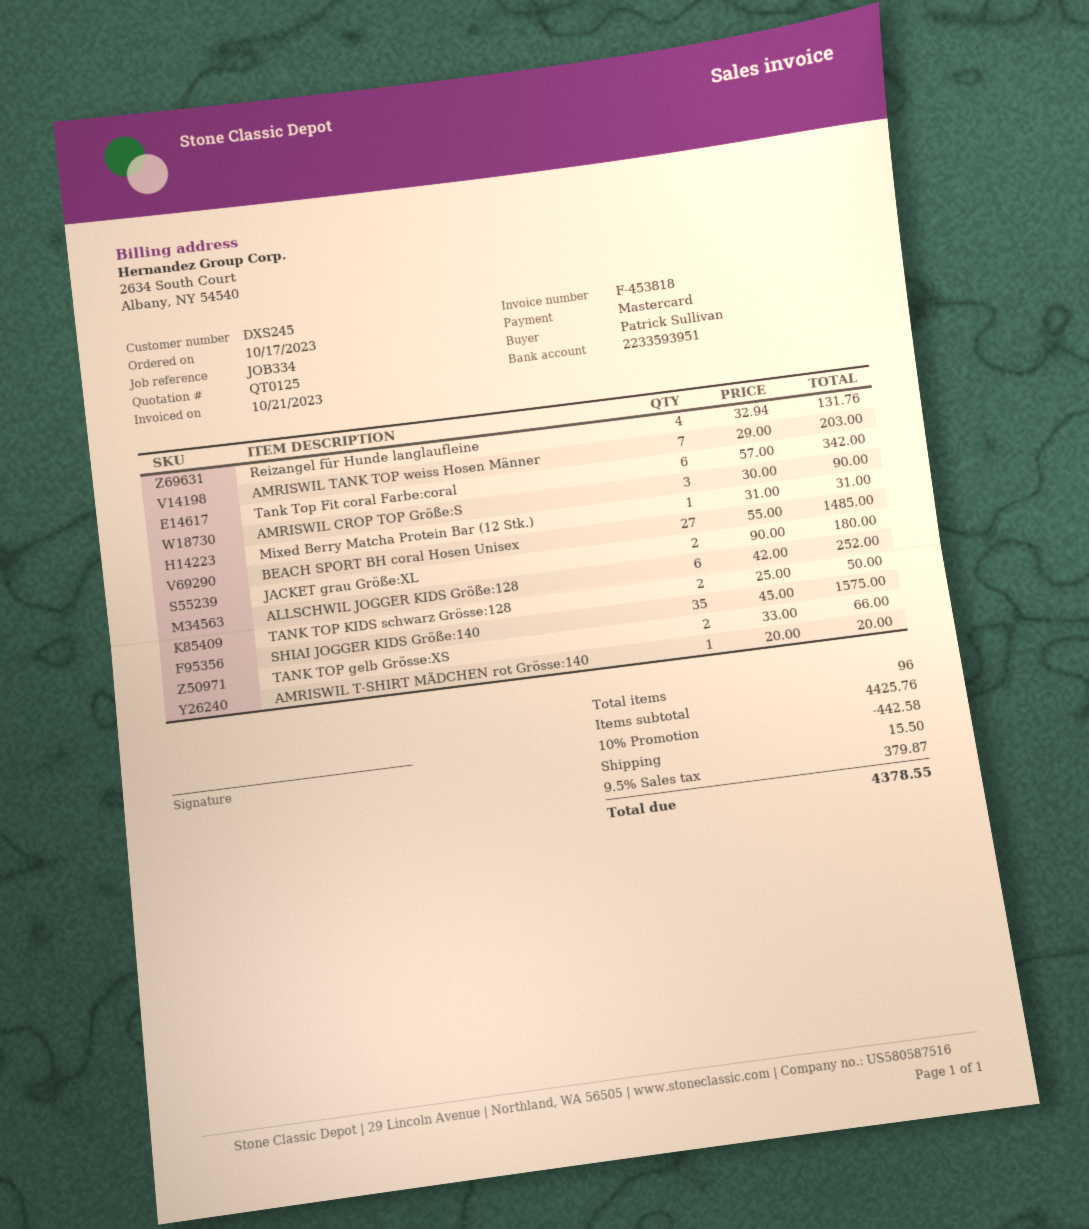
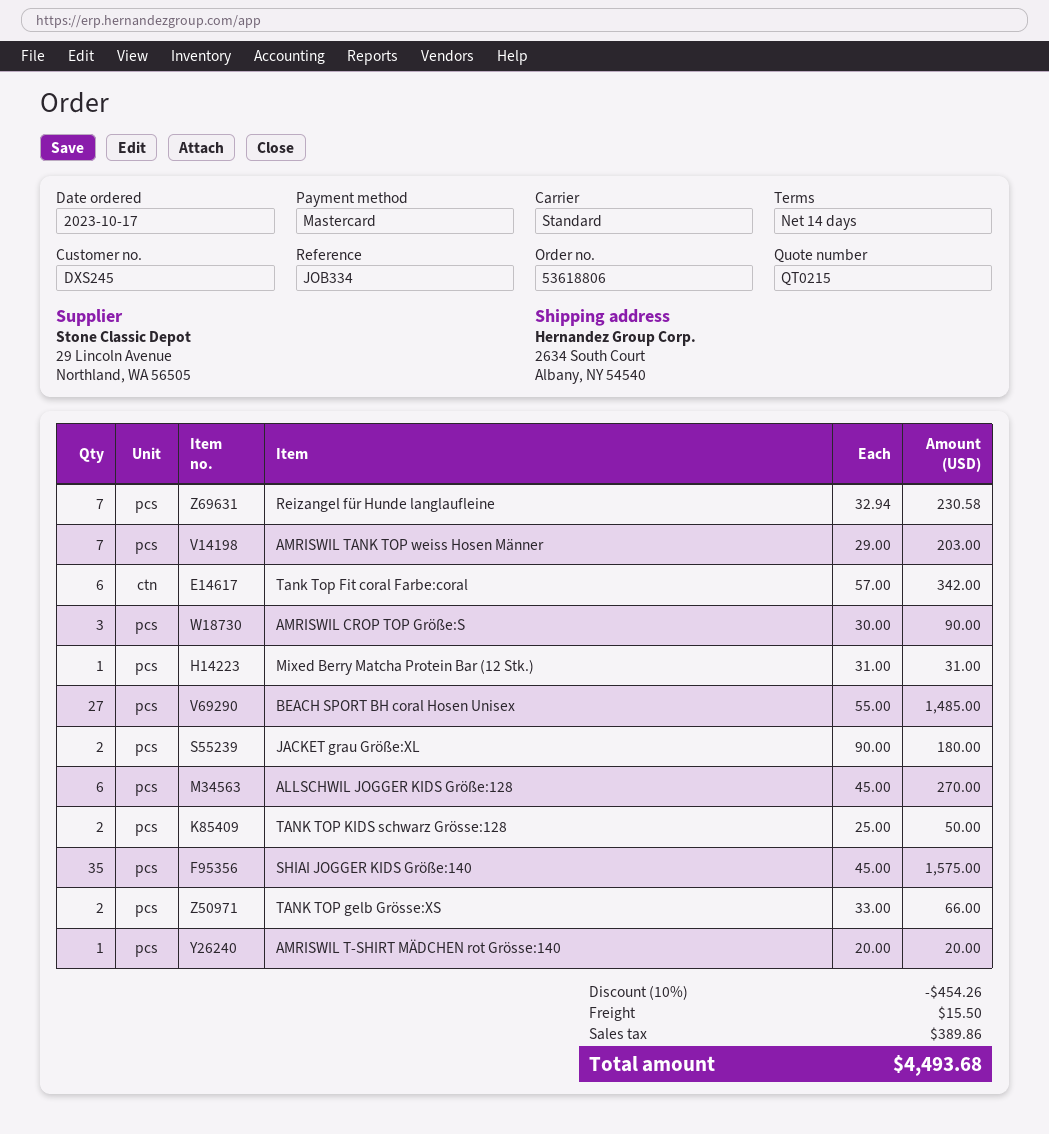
quote number: QT0125 -> QT0215
Reizangel für Hunde langlaufleine: 4 x 32.94 = 131.76 -> 7 x 32.94 = 230.58
ALLSCHWIL JOGGER KIDS Größe:128: 6 x 42.00 = 252.00 -> 6 x 45.00 = 270.00
discount: 10% = 442.58 -> 10% = 454.26
tax: 379.87 -> 389.86
total: 4378.55 -> 4493.68

